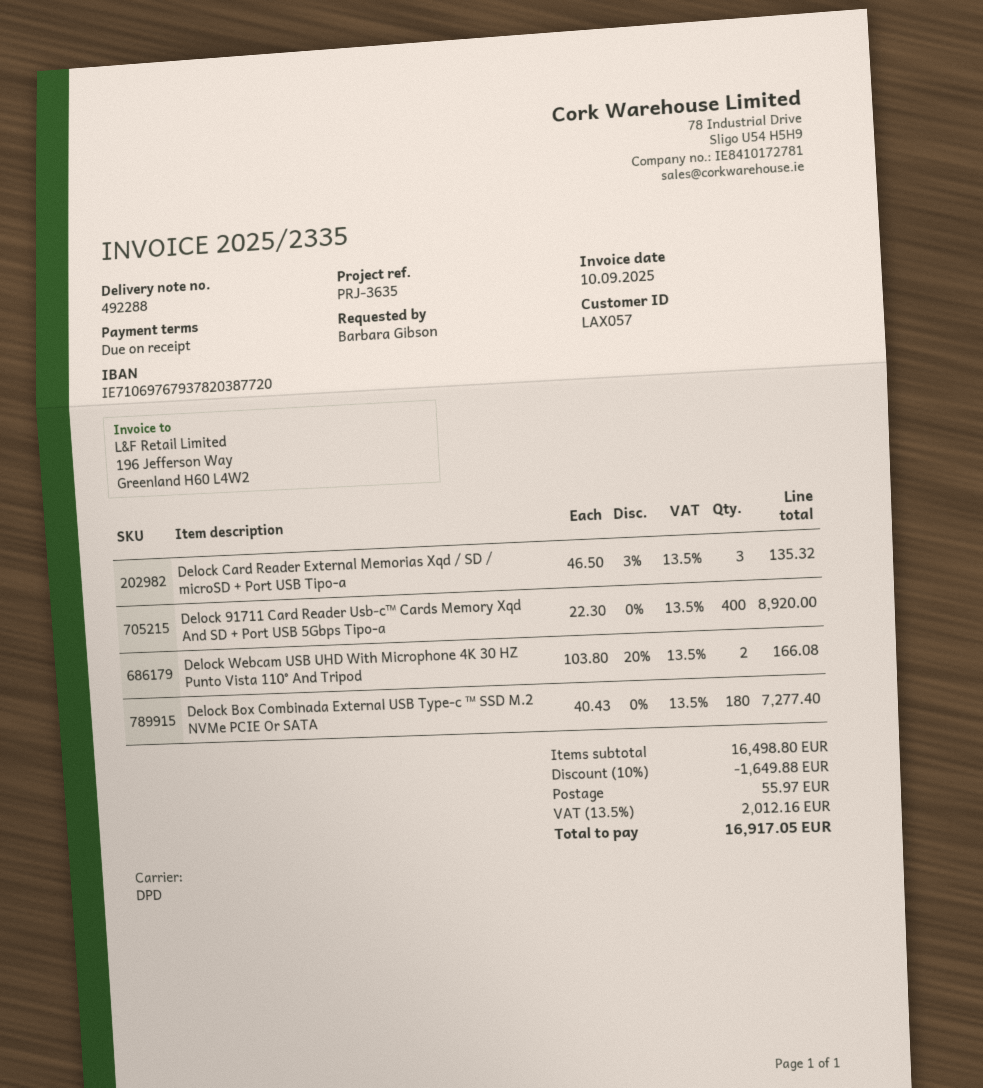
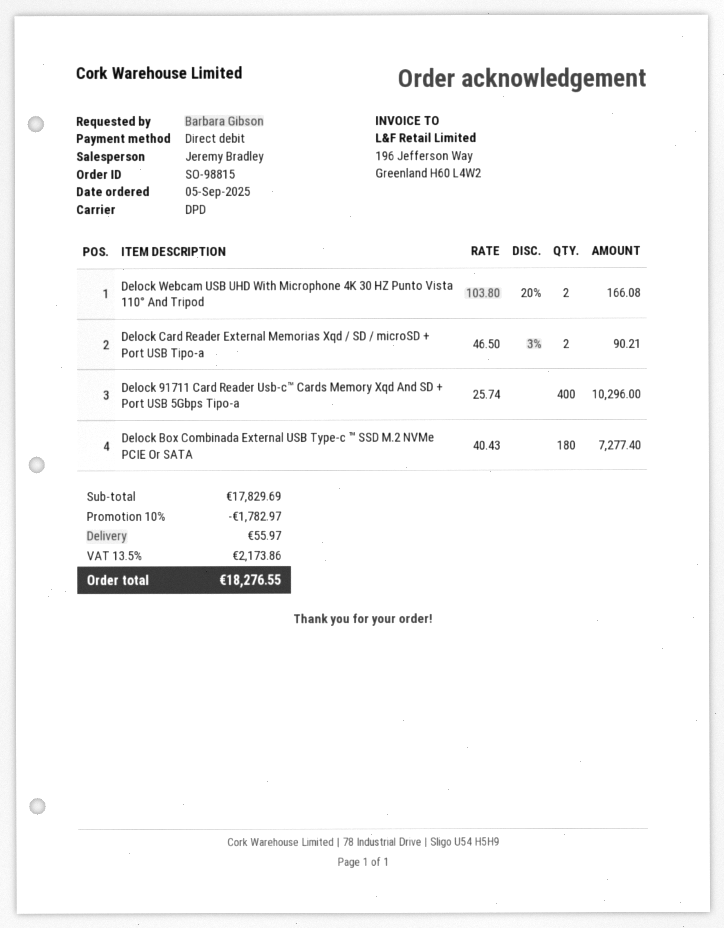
Delock Card Reader External Memorias Xqd / SD / microSD + Port USB Tipo-a: 3 x 46.50 - 3% = 135.32 -> 2 x 46.50 - 3% = 90.21
Delock 91711 Card Reader Usb-c™ Cards Memory Xqd And SD + Port USB 5Gbps Tipo-a: 400 x 22.30 = 8920.00 -> 400 x 25.74 = 10296.00
subtotal: 16498.80 -> 17829.69
discount: 10% = 1649.88 -> 10% = 1782.97
tax: 13.5% = 2012.16 -> 13.5% = 2173.86
total: 16917.05 -> 18276.55

